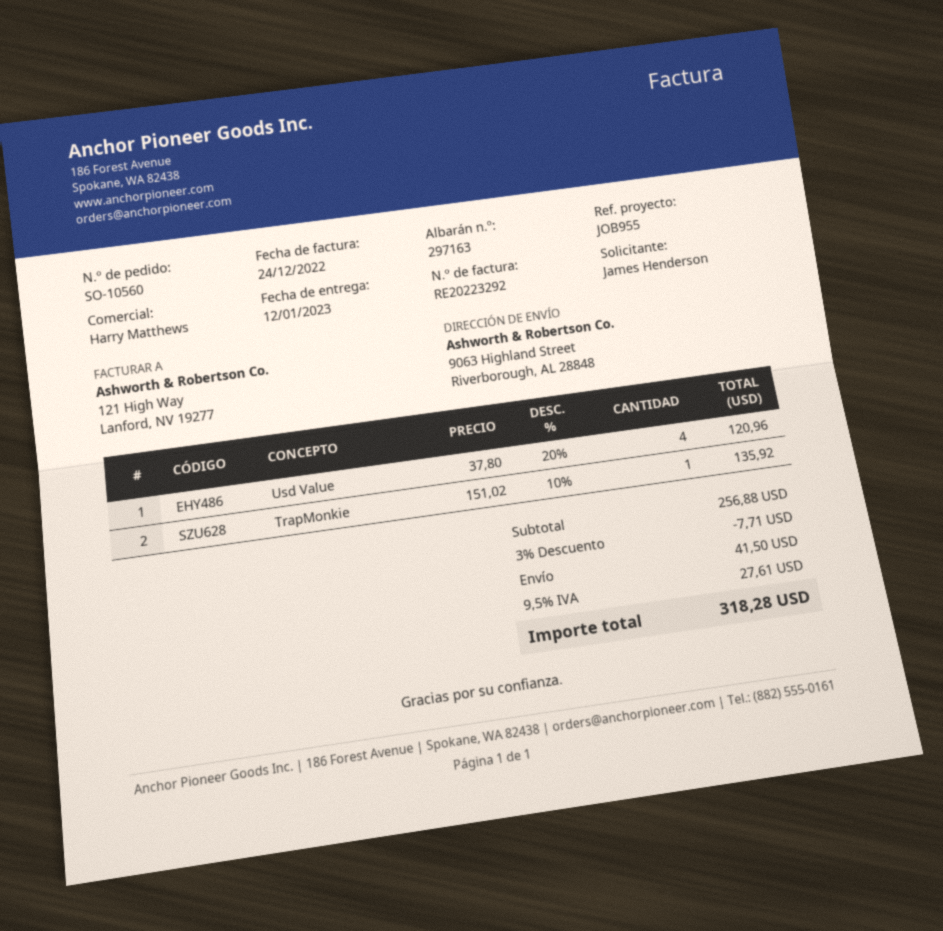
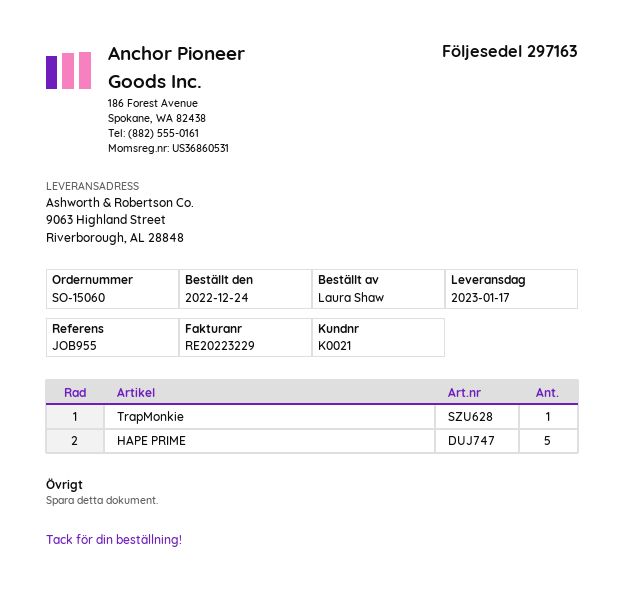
order number: SO-10560 -> SO-15060
delivery date: 2023-01-12 -> 2023-01-17
invoice number: RE20223292 -> RE20223229
ordered by: James Henderson -> Laura Shaw
Usd Value: 4 -> none
HAPE PRIME: none -> 5

